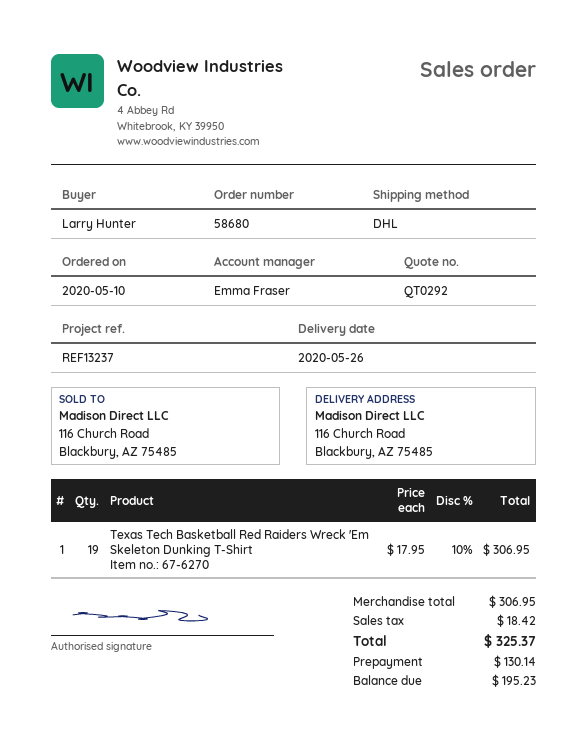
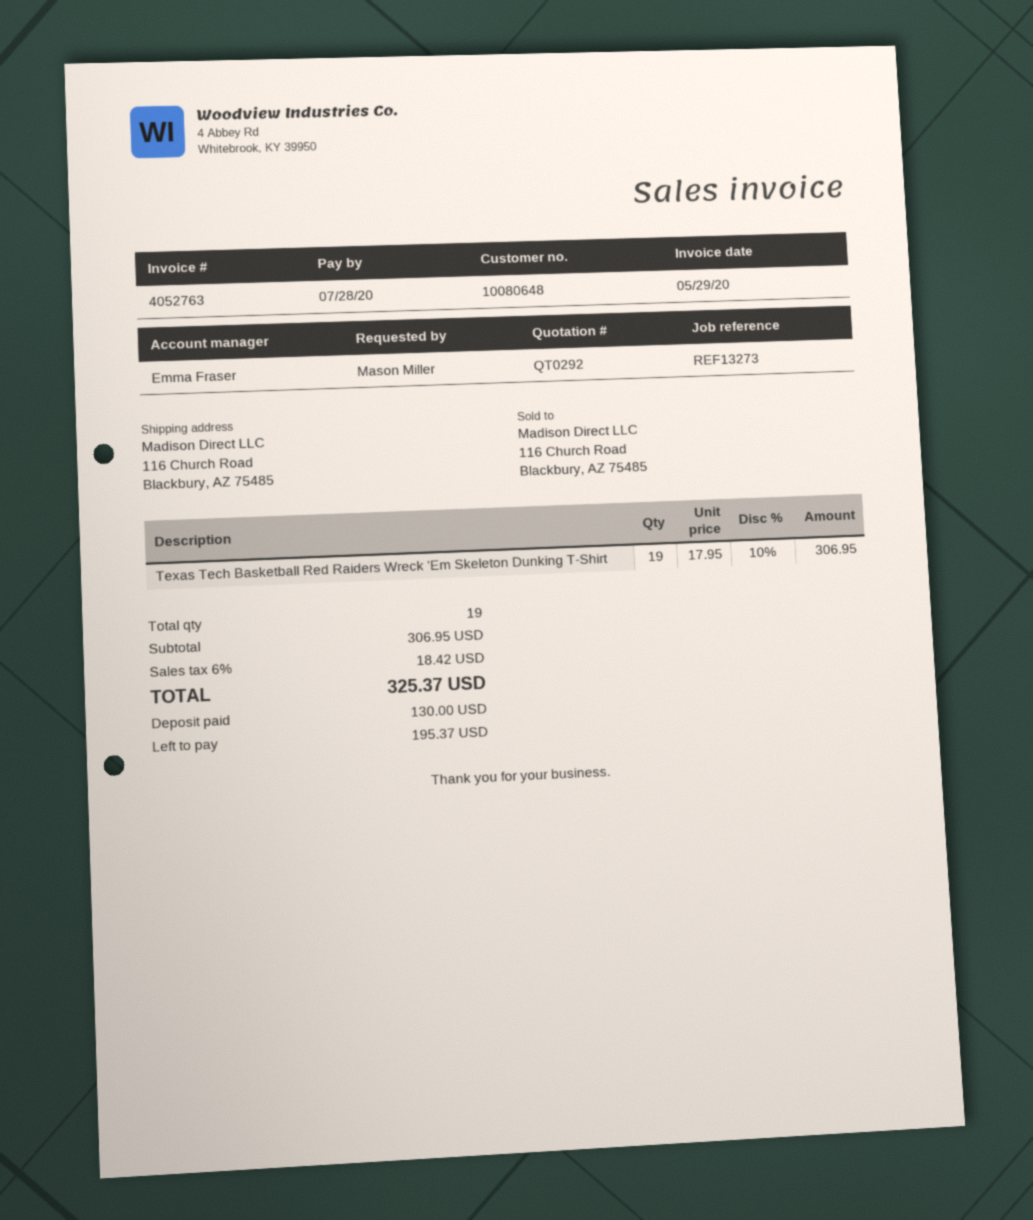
reference: REF13237 -> REF13273
ordered by: Larry Hunter -> Mason Miller
deposit: 130.14 -> 130.00
balance: 195.23 -> 195.37

